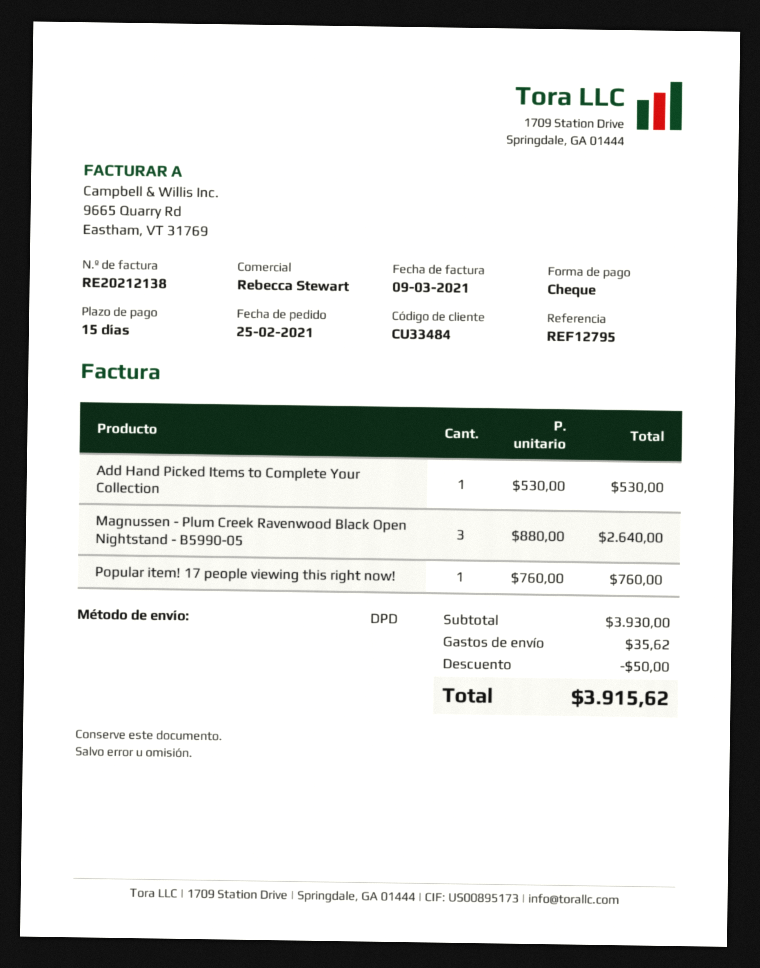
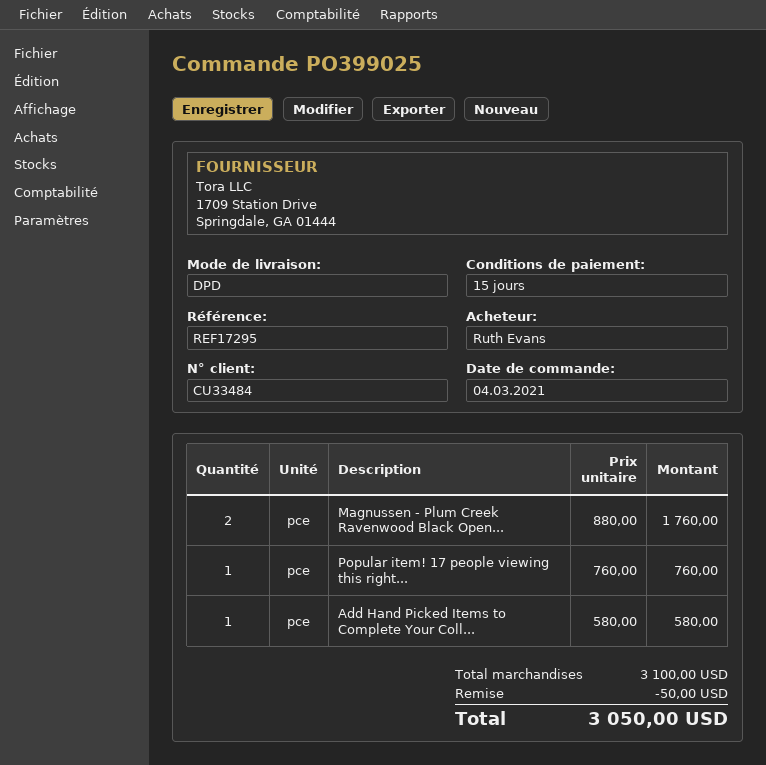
order date: 2021-02-25 -> 2021-03-04
reference: REF12795 -> REF17295
Add Hand Picked Items to Complete Your Collection: 1 x 530.00 = 530.00 -> 1 x 580.00 = 580.00
Magnussen - Plum Creek Ravenwood Black Open Nightstand - B5990-05: 3 x 880.00 = 2640.00 -> 2 x 880.00 = 1760.00
subtotal: 3930.00 -> 3100.00
shipping: 35.62 -> none
total: 3915.62 -> 3050.00

